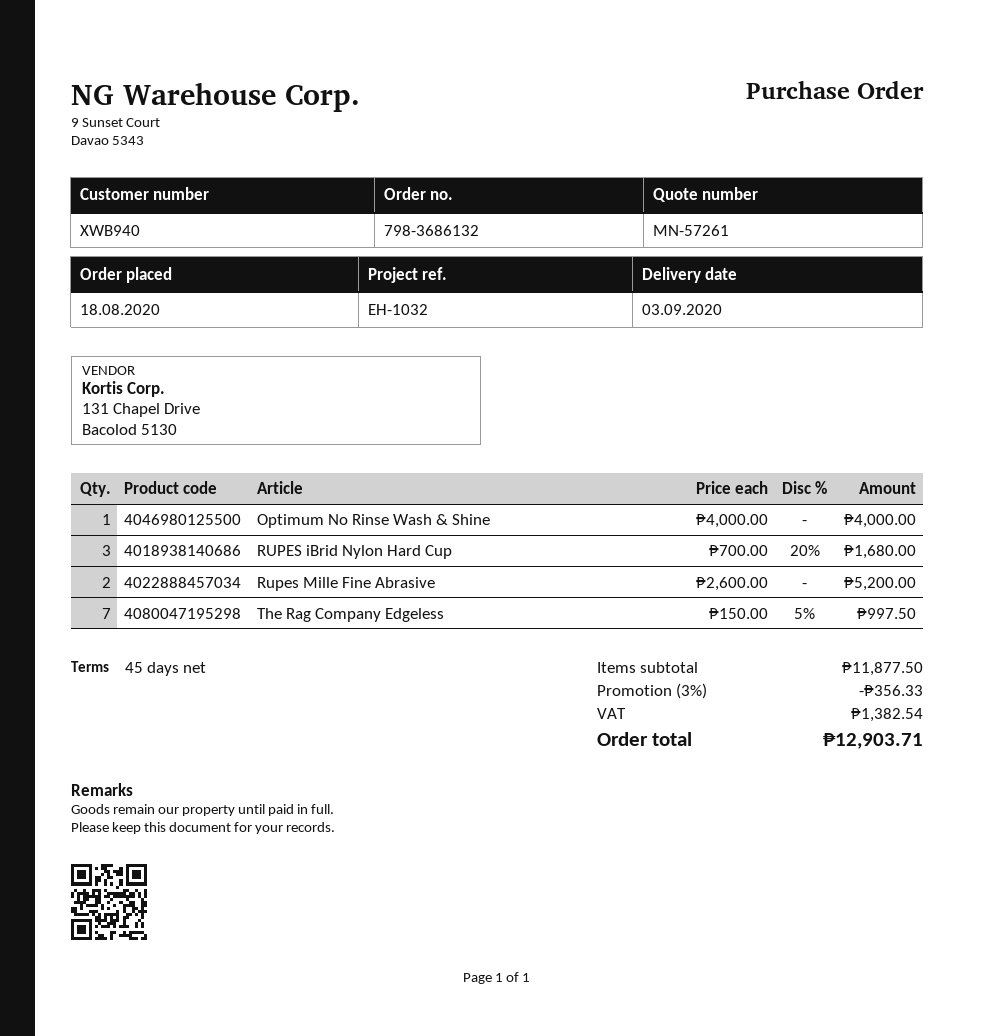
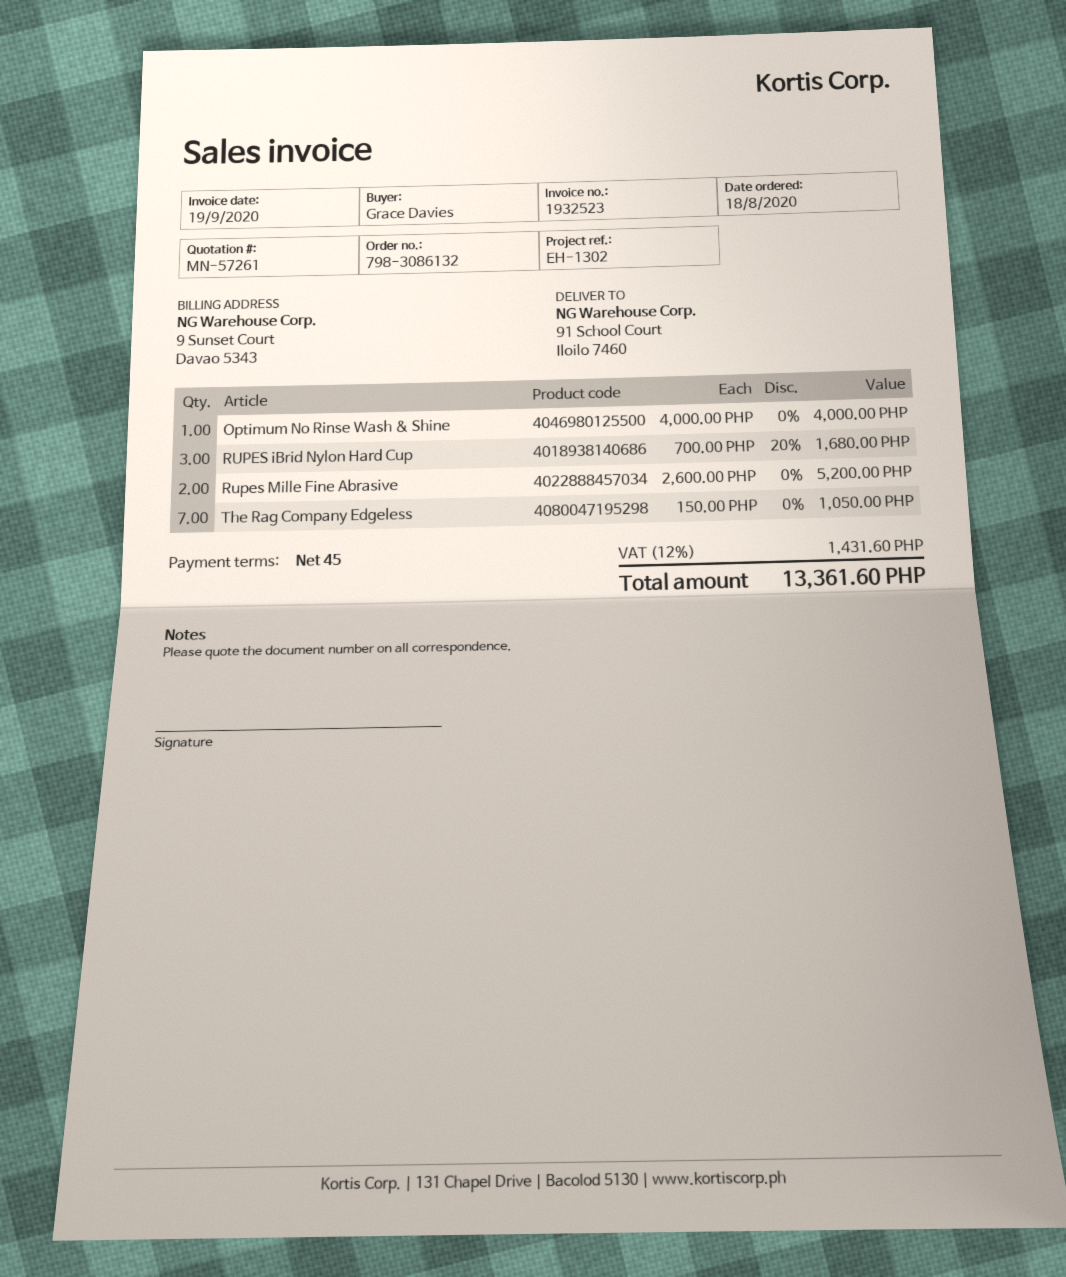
order number: 798-3686132 -> 798-3086132
reference: EH-1032 -> EH-1302
The Rag Company Edgeless: 7 x 150.00 - 5% = 997.50 -> 7 x 150.00 = 1050.00
discount: 3% = 356.33 -> none
tax: 1382.54 -> 1431.60
total: 12903.71 -> 13361.60

